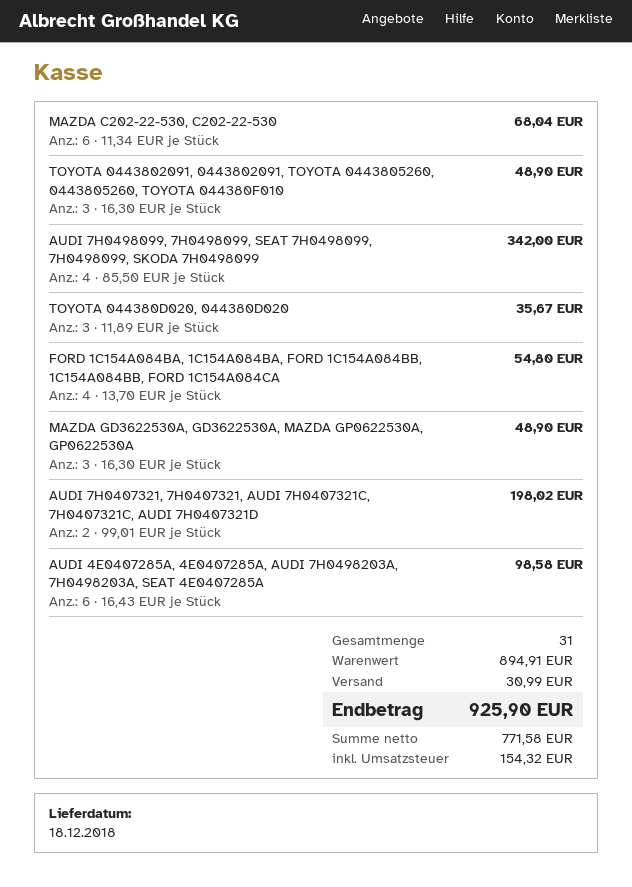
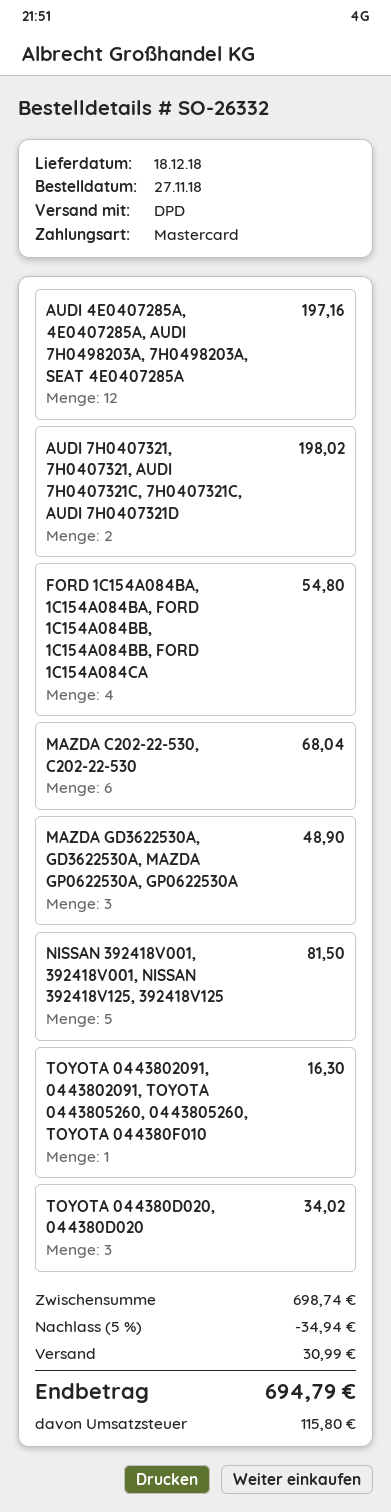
TOYOTA 0443802091, 0443802091, TOYOTA 0443805260, 0443805260, TOYOTA 044380F010: 3 for 48.90 -> 1 for 16.30
AUDI 7H0498099, 7H0498099, SEAT 7H0498099, 7H0498099, SKODA 7H0498099: 4 for 342.00 -> none
TOYOTA 044380D020, 044380D020: 3 for 35.67 -> 3 for 34.02
AUDI 4E0407285A, 4E0407285A, AUDI 7H0498203A, 7H0498203A, SEAT 4E0407285A: 6 for 98.58 -> 12 for 197.16
NISSAN 392418V001, 392418V001, NISSAN 392418V125, 392418V125: none -> 5 for 81.50
subtotal: 894.91 -> 698.74
discount: none -> 5% = 34.94
tax: 154.32 -> 115.80
total: 925.90 -> 694.79

